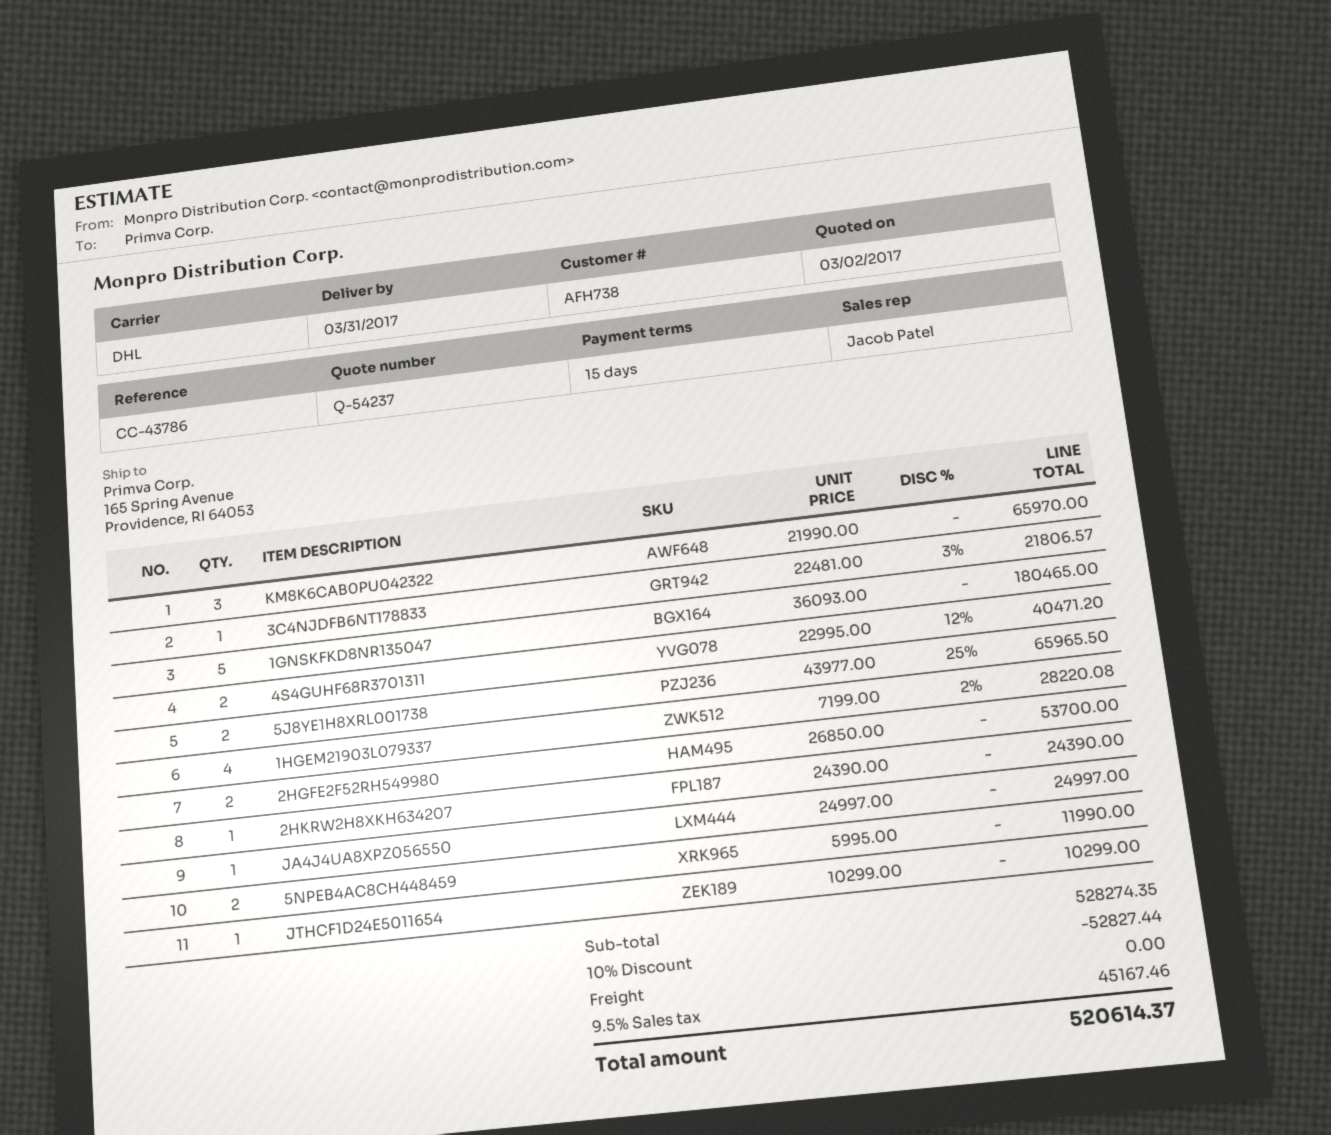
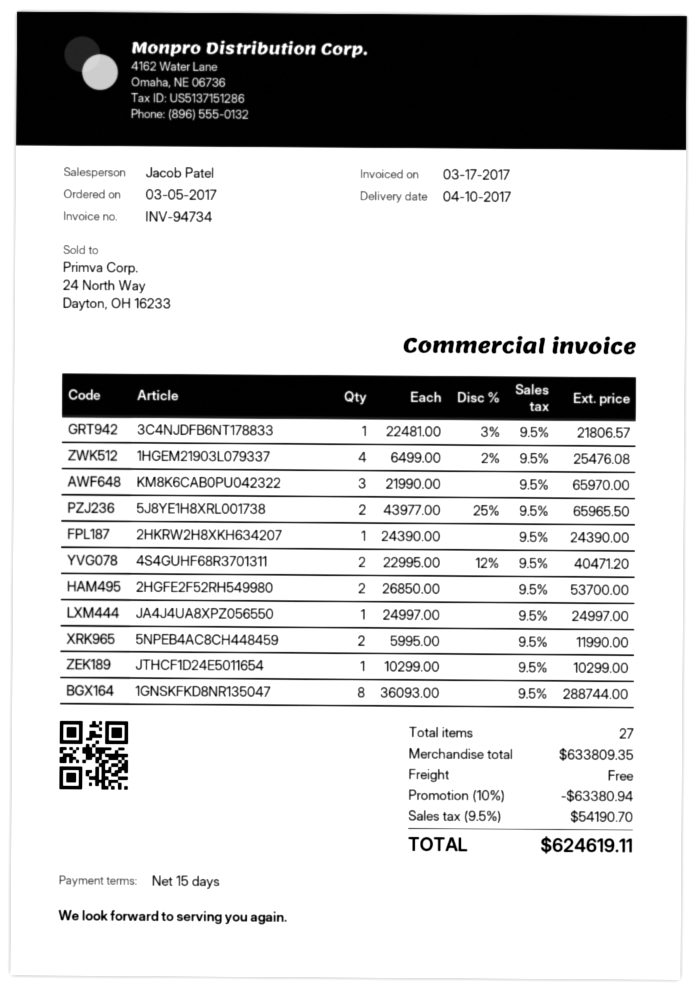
delivery date: 2017-03-31 -> 2017-04-10
1GNSKFKD8NR135047: 5 x 36093.00 = 180465.00 -> 8 x 36093.00 = 288744.00
1HGEM21903L079337: 4 x 7199.00 - 2% = 28220.08 -> 4 x 6499.00 - 2% = 25476.08
subtotal: 528274.35 -> 633809.35
discount: 10% = 52827.44 -> 10% = 63380.94
tax: 9.5% = 45167.46 -> 9.5% = 54190.70
total: 520614.37 -> 624619.11

